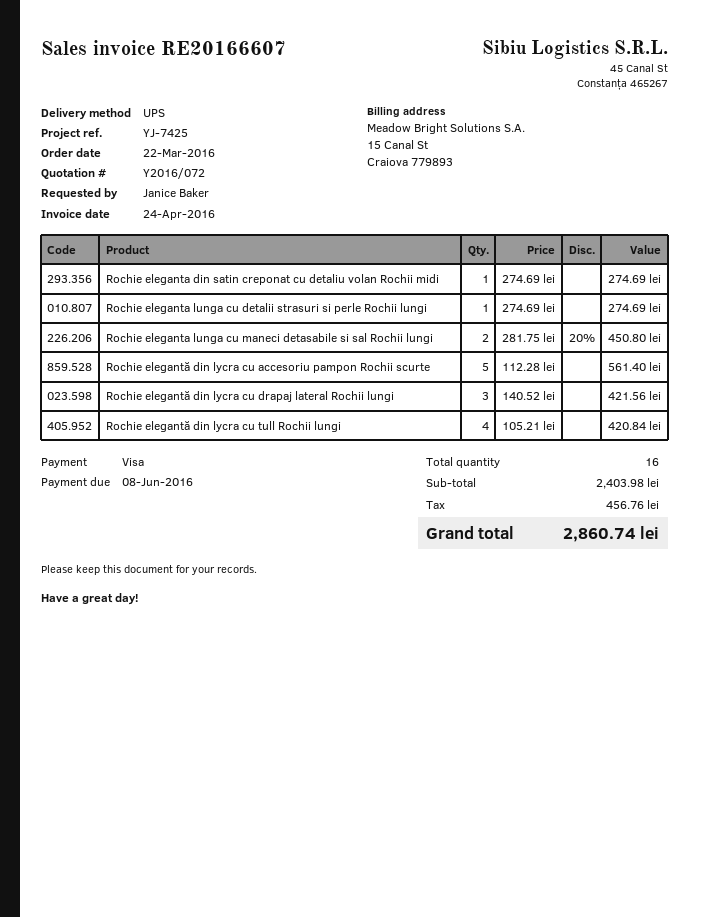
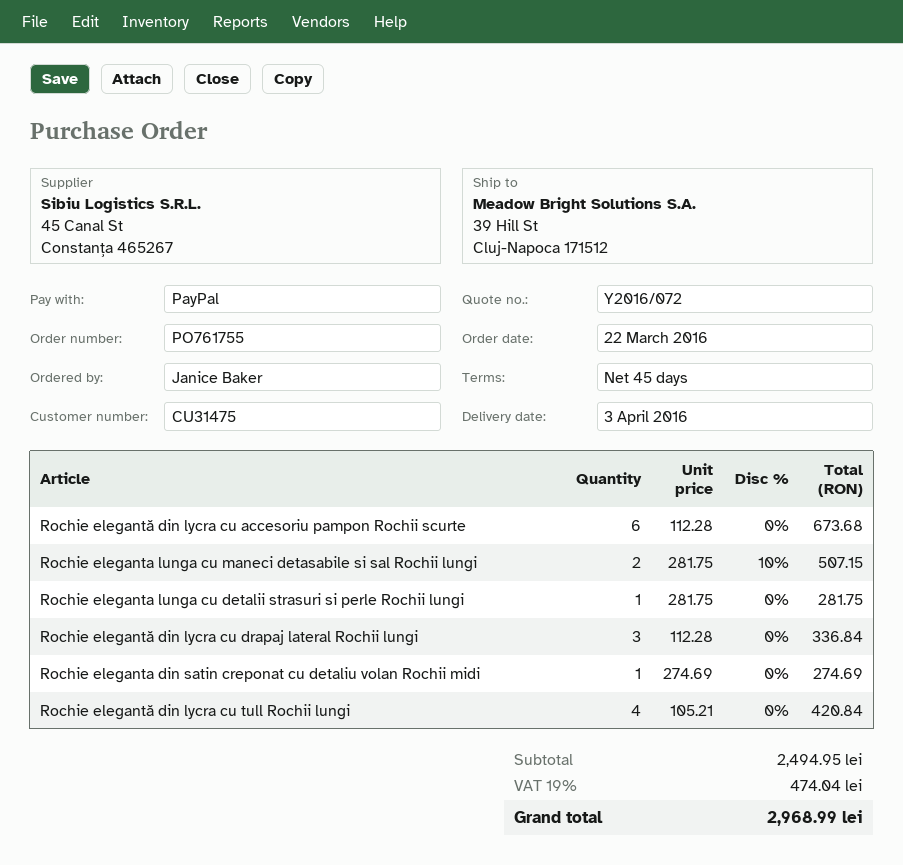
payment method: Visa -> PayPal
Rochie eleganta lunga cu detalii strasuri si perle Rochii lungi: 1 x 274.69 = 274.69 -> 1 x 281.75 = 281.75
Rochie eleganta lunga cu maneci detasabile si sal Rochii lungi: 2 x 281.75 - 20% = 450.80 -> 2 x 281.75 - 10% = 507.15
Rochie elegantă din lycra cu accesoriu pampon Rochii scurte: 5 x 112.28 = 561.40 -> 6 x 112.28 = 673.68
Rochie elegantă din lycra cu drapaj lateral Rochii lungi: 3 x 140.52 = 421.56 -> 3 x 112.28 = 336.84
subtotal: 2403.98 -> 2494.95
tax: 456.76 -> 474.04
total: 2860.74 -> 2968.99

